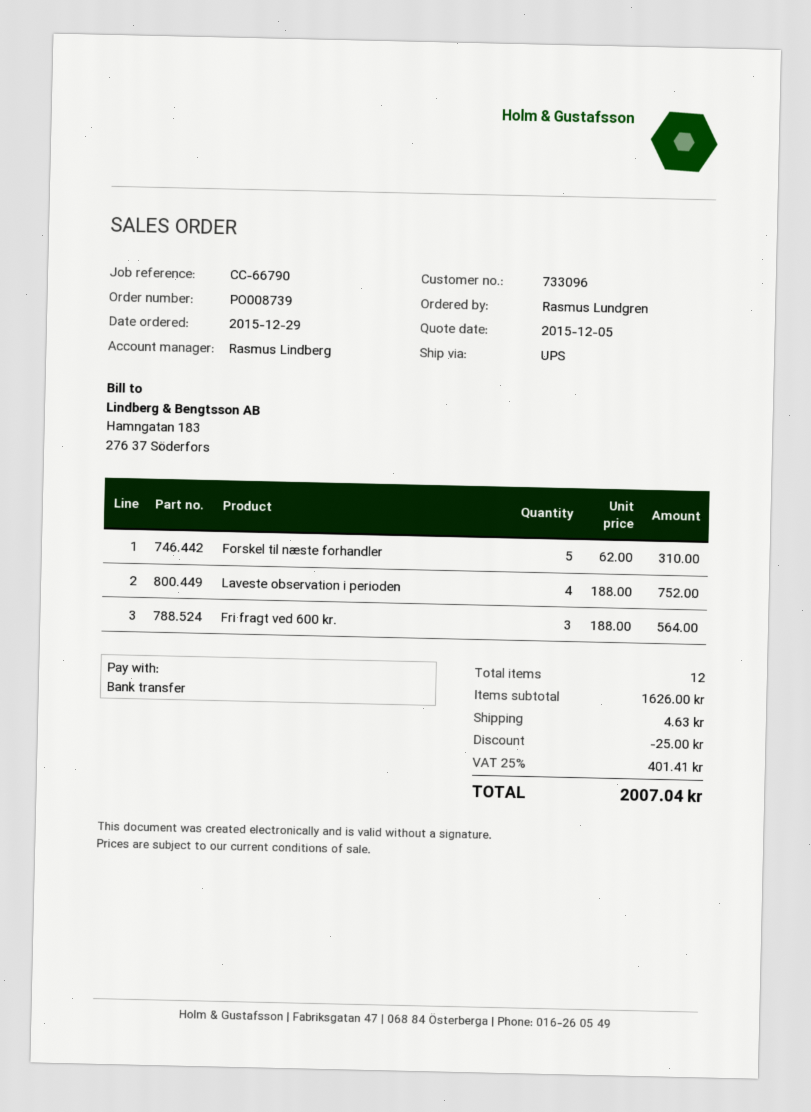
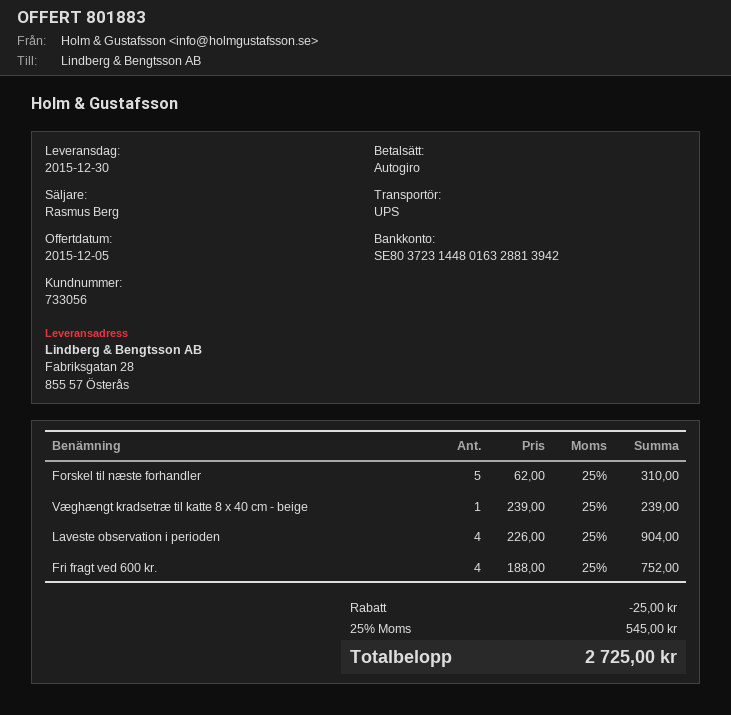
customer number: 733096 -> 733056
sales rep: Rasmus Lindberg -> Rasmus Berg
payment method: bank transfer -> direct debit
Laveste observation i perioden: 4 x 188.00 = 752.00 -> 4 x 226.00 = 904.00
Fri fragt ved 600 kr.: 3 x 188.00 = 564.00 -> 4 x 188.00 = 752.00
Væghængt kradsetræ til katte 8 x 40 cm - beige: none -> 1 x 239.00 = 239.00
shipping: 4.63 -> none
tax: 25% = 401.41 -> 25% = 545.00
total: 2007.04 -> 2725.00

